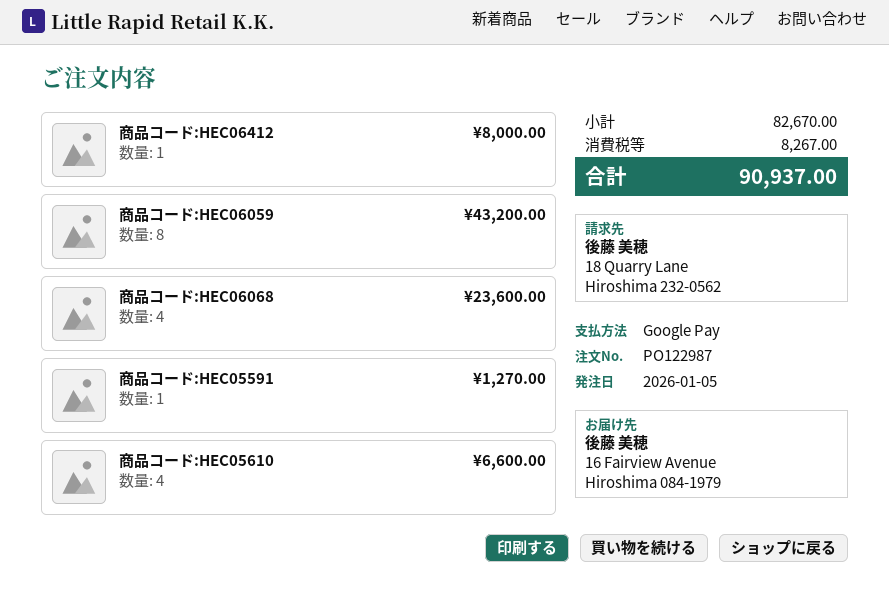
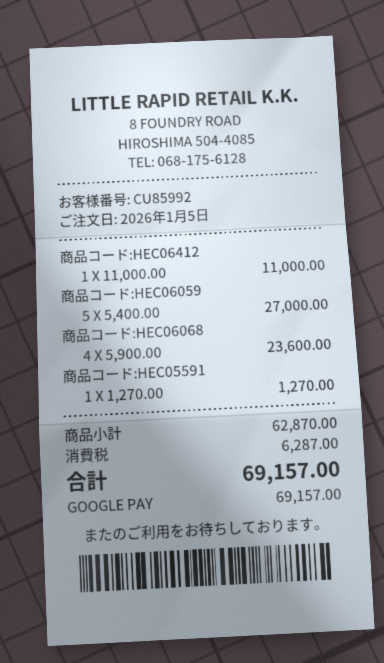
商品コード:HEC06412: 1 for 8000.00 -> 1 for 11000.00
商品コード:HEC06059: 8 for 43200.00 -> 5 for 27000.00
商品コード:HEC05610: 4 for 6600.00 -> none
subtotal: 82670.00 -> 62870.00
tax: 8267.00 -> 6287.00
total: 90937.00 -> 69157.00

